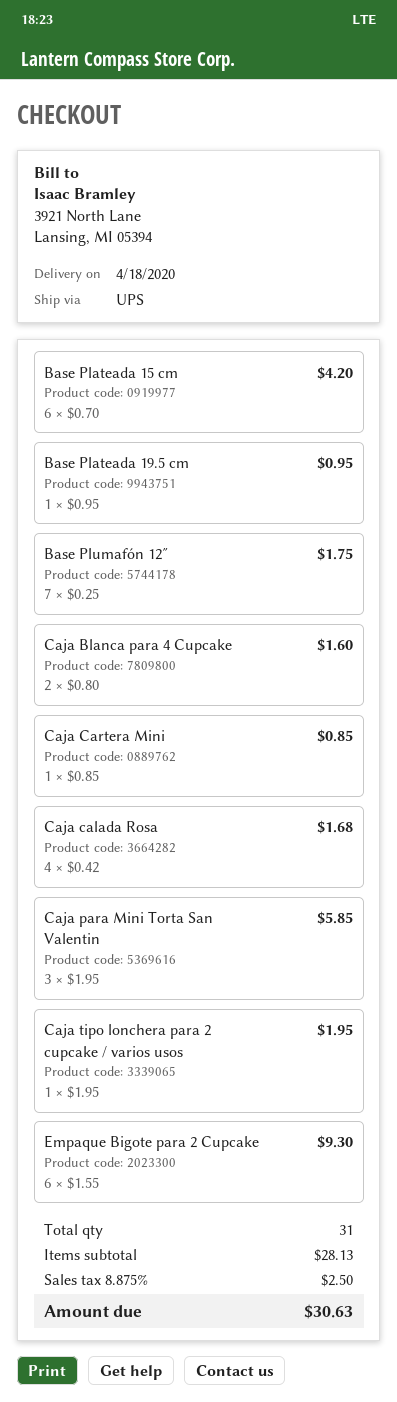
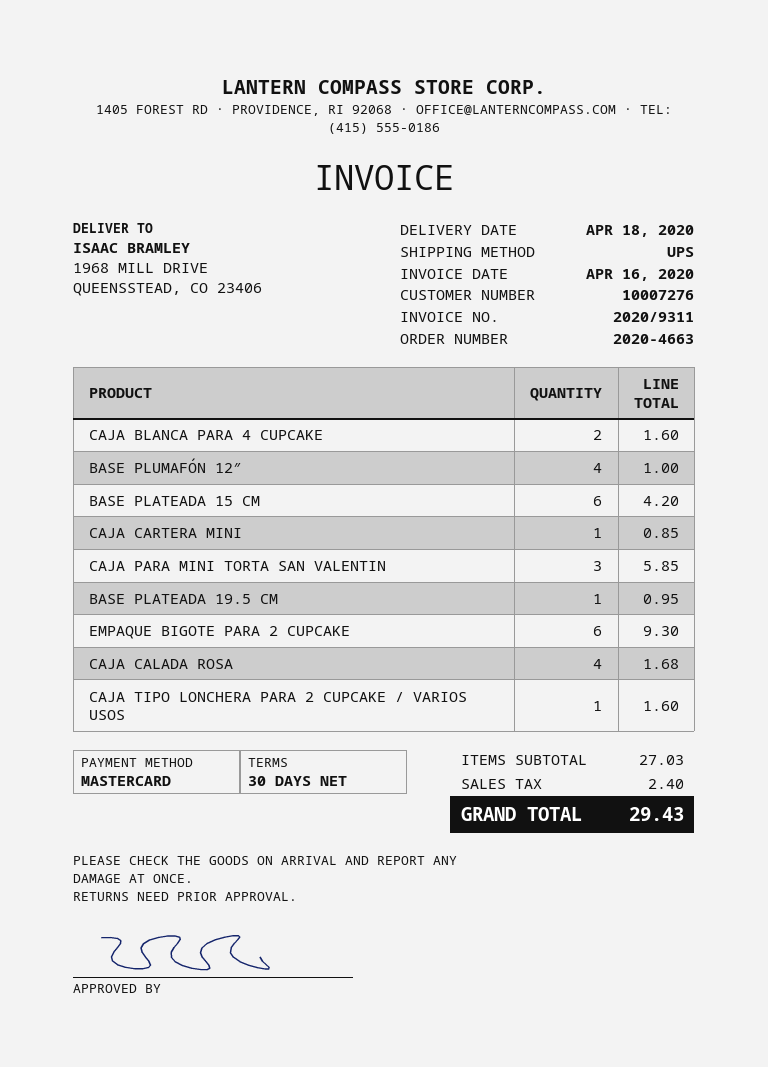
Base Plumafón 12″: 7 for 1.75 -> 4 for 1.00
Caja tipo lonchera para 2 cupcake / varios usos: 1 for 1.95 -> 1 for 1.60
subtotal: 28.13 -> 27.03
tax: 2.50 -> 2.40
total: 30.63 -> 29.43

